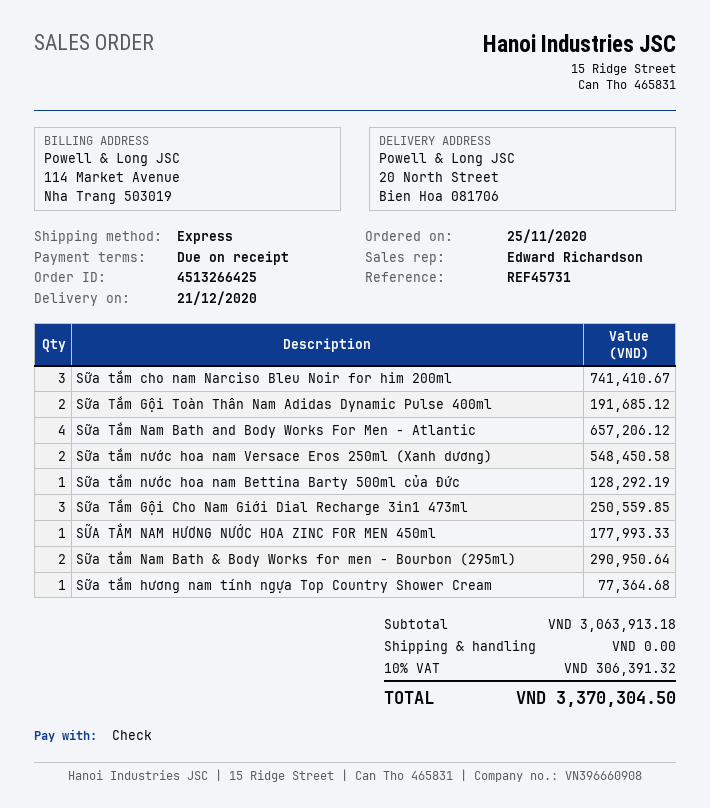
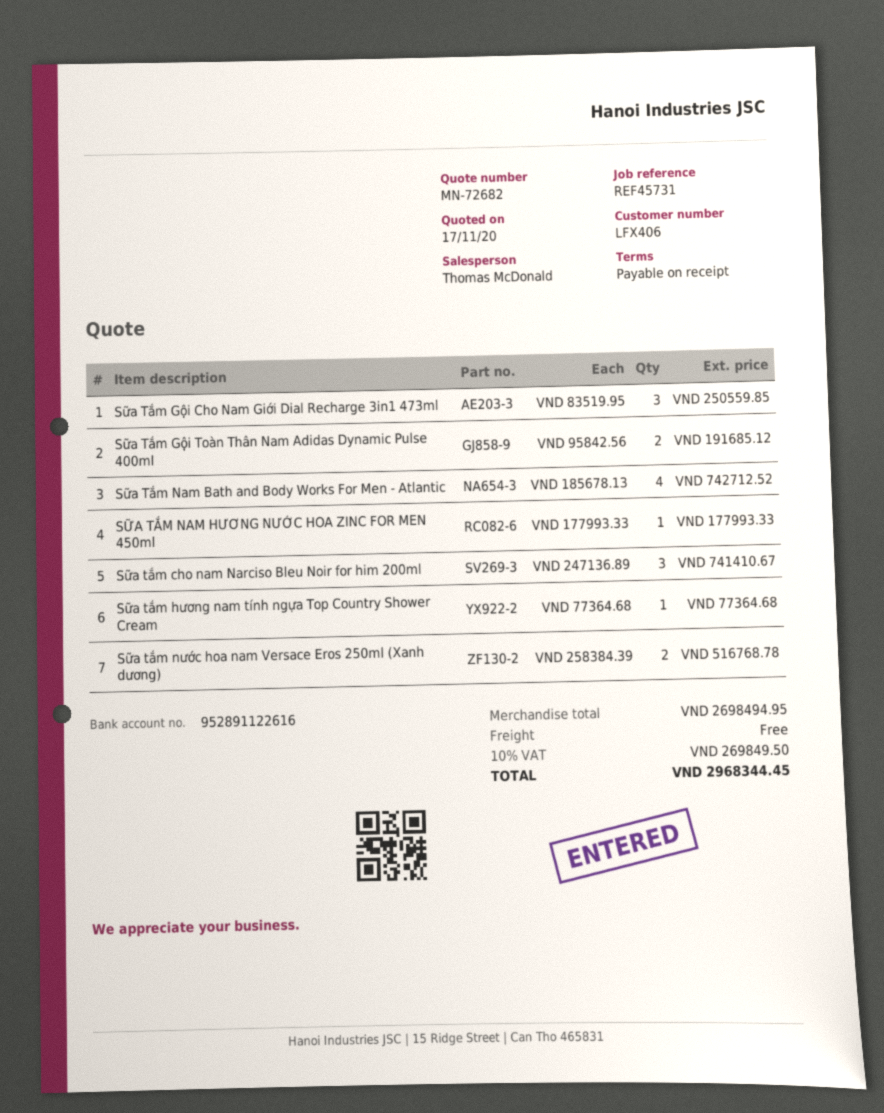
sales rep: Edward Richardson -> Thomas McDonald
Sữa Tắm Nam Bath and Body Works For Men - Atlantic: 4 for 657206.12 -> 4 for 742712.52
Sữa tắm nước hoa nam Versace Eros 250ml (Xanh dương): 2 for 548450.58 -> 2 for 516768.78
Sữa tắm nước hoa nam Bettina Barty 500ml của Đức: 1 for 128292.19 -> none
Sữa tắm Nam Bath & Body Works for men - Bourbon (295ml): 2 for 290950.64 -> none
subtotal: 3063913.18 -> 2698494.95
tax: 10% = 306391.32 -> 10% = 269849.50
total: 3370304.50 -> 2968344.45

